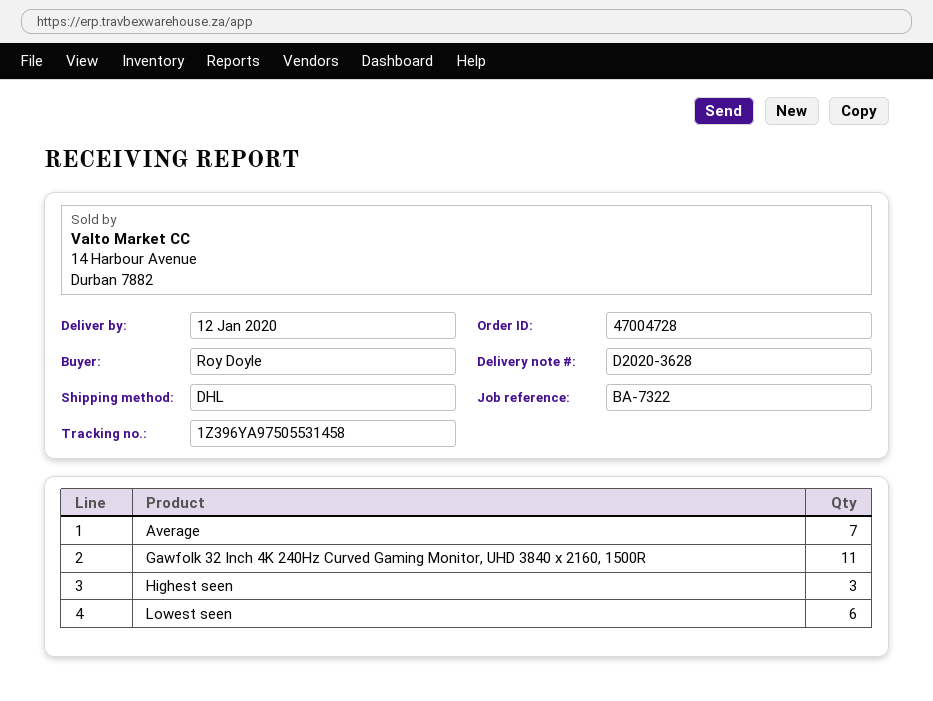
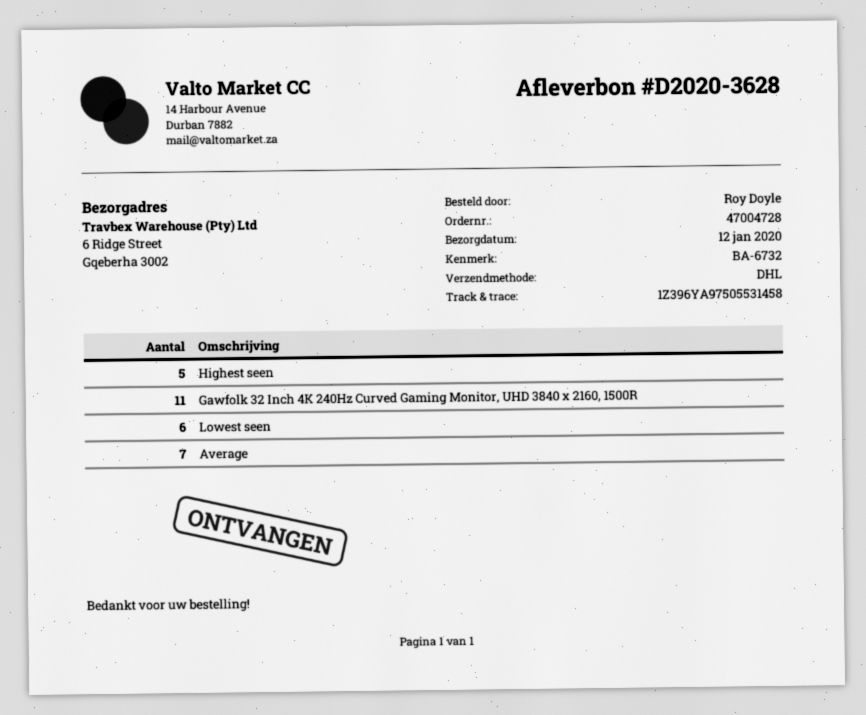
reference: BA-7322 -> BA-6732
Highest seen: 3 -> 5

